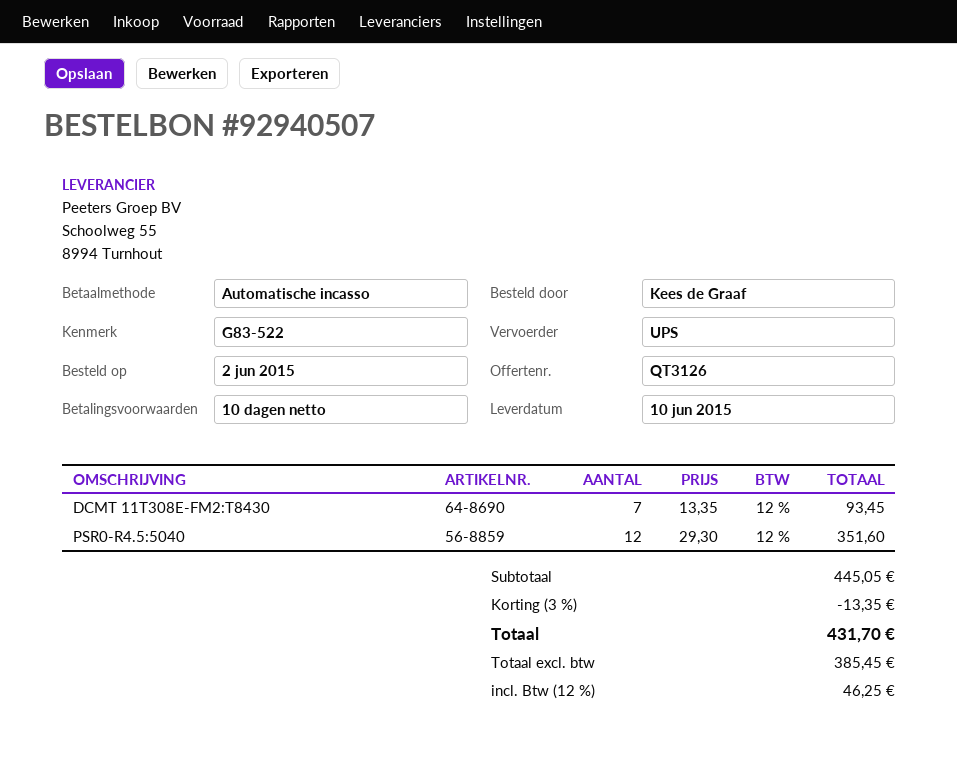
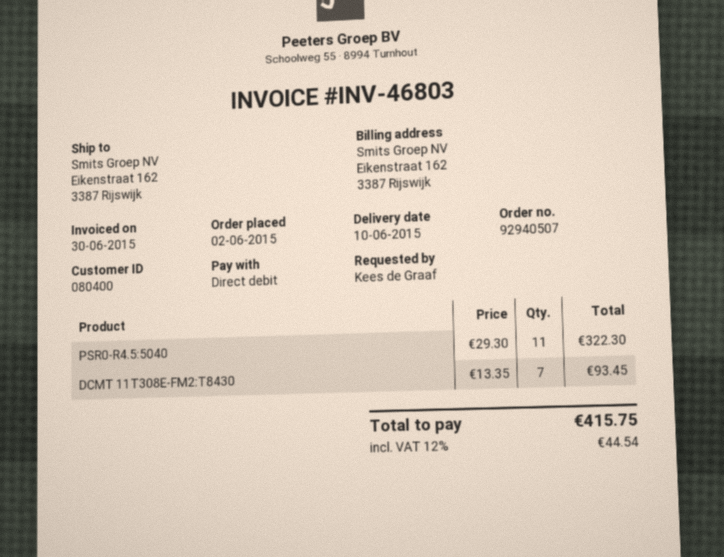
PSR0-R4.5:5040: 12 x 29.30 = 351.60 -> 11 x 29.30 = 322.30
discount: 3% = 13.35 -> none
tax: 12% = 46.25 -> 12% = 44.54
total: 431.70 -> 415.75

